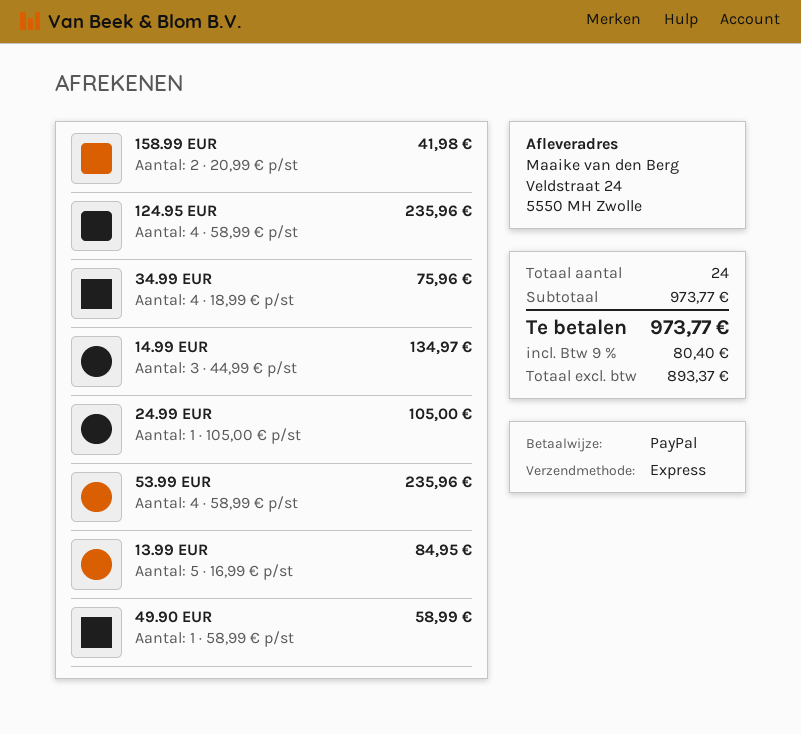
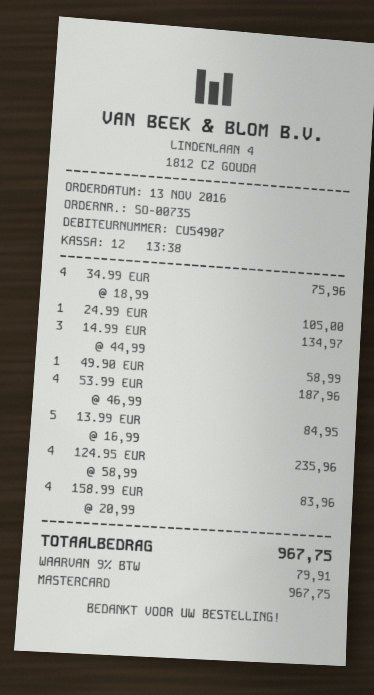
payment method: PayPal -> Mastercard
158.99 EUR: 2 x 20.99 = 41.98 -> 4 x 20.99 = 83.96
53.99 EUR: 4 x 58.99 = 235.96 -> 4 x 46.99 = 187.96
tax: 9% = 80.40 -> 9% = 79.91
total: 973.77 -> 967.75

